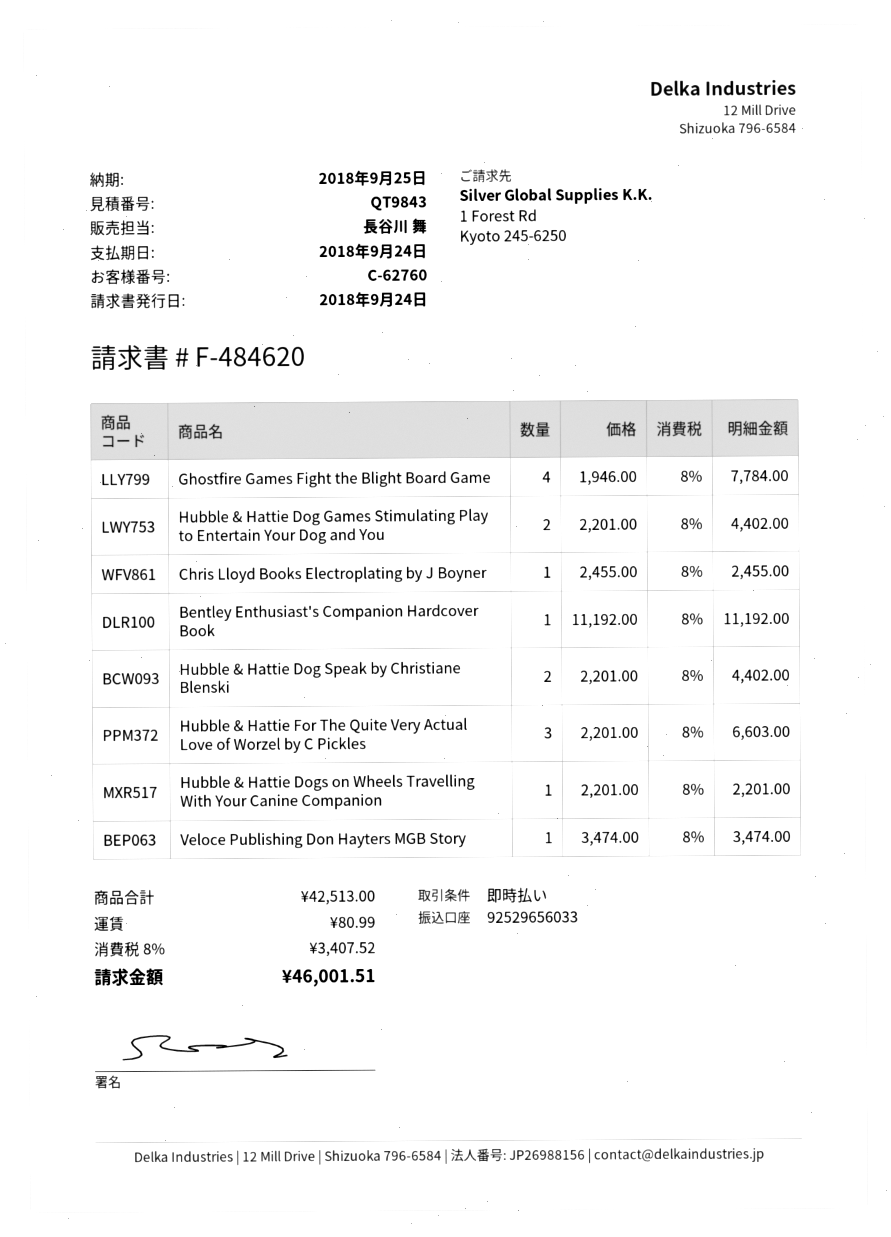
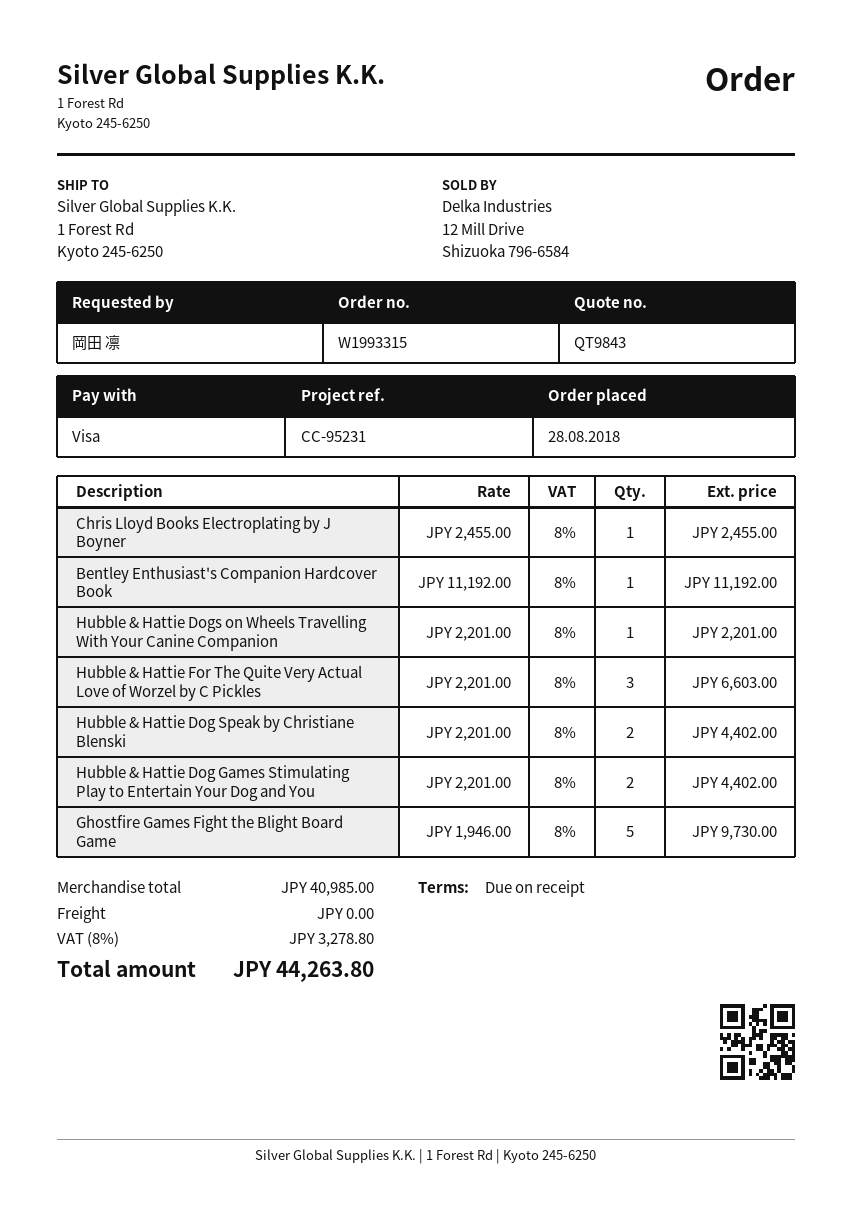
Ghostfire Games Fight the Blight Board Game: 4 x 1946.00 = 7784.00 -> 5 x 1946.00 = 9730.00
Veloce Publishing Don Hayters MGB Story: 1 x 3474.00 = 3474.00 -> none
subtotal: 42513.00 -> 40985.00
shipping: 80.99 -> 0.00
tax: 8% = 3407.52 -> 8% = 3278.80
total: 46001.51 -> 44263.80

